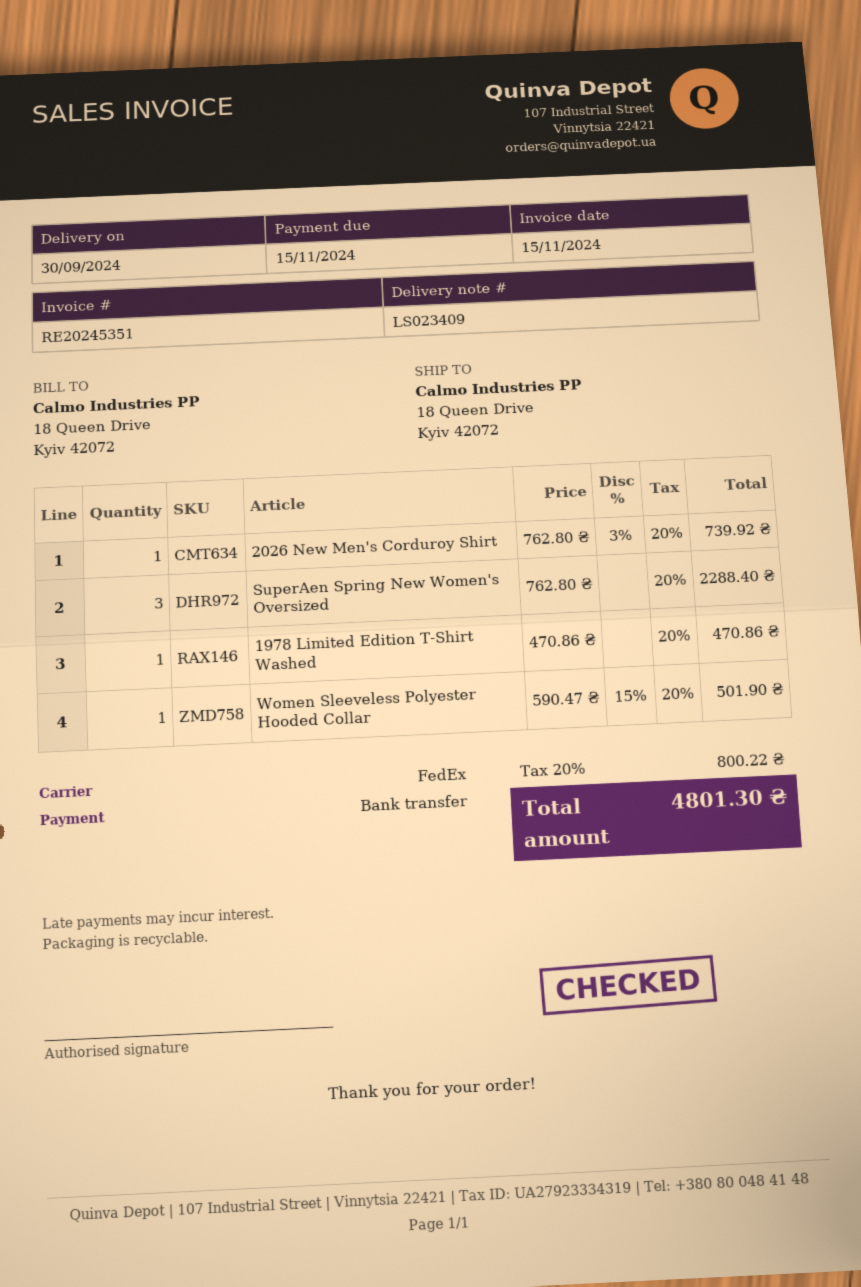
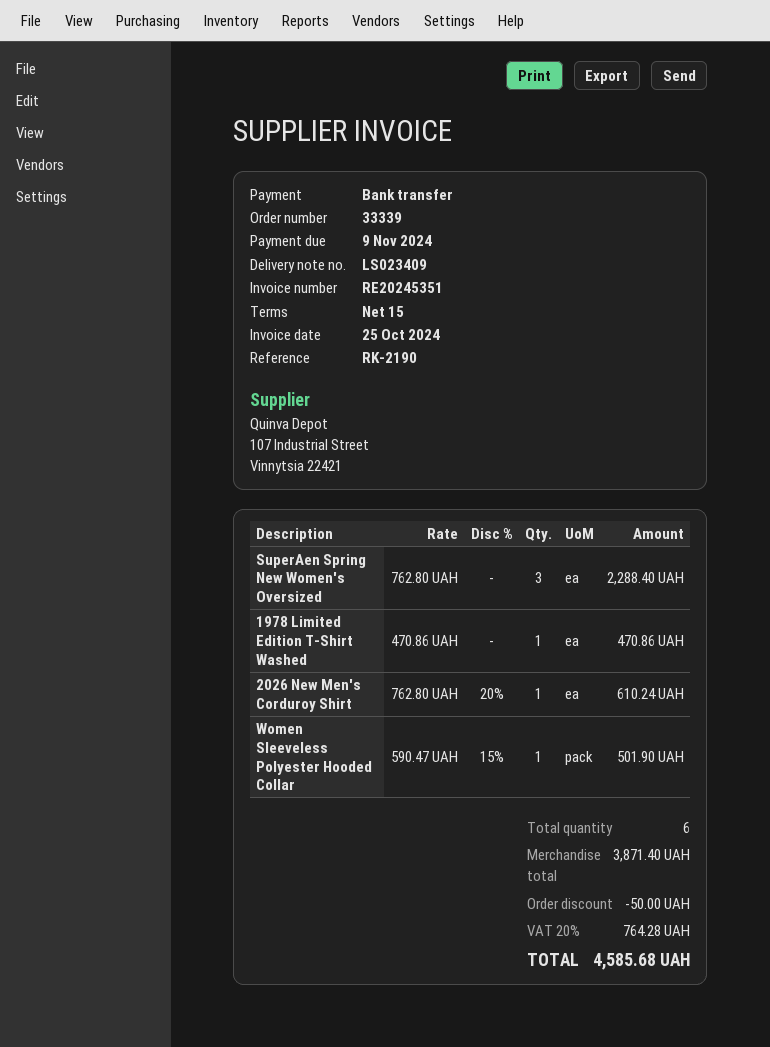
invoice date: 2024-11-15 -> 2024-10-25
due date: 2024-11-15 -> 2024-11-09
2026 New Men's Corduroy Shirt: 1 x 762.80 - 3% = 739.92 -> 1 x 762.80 - 20% = 610.24
discount: none -> 50.00
tax: 20% = 800.22 -> 20% = 764.28
total: 4801.30 -> 4585.68

